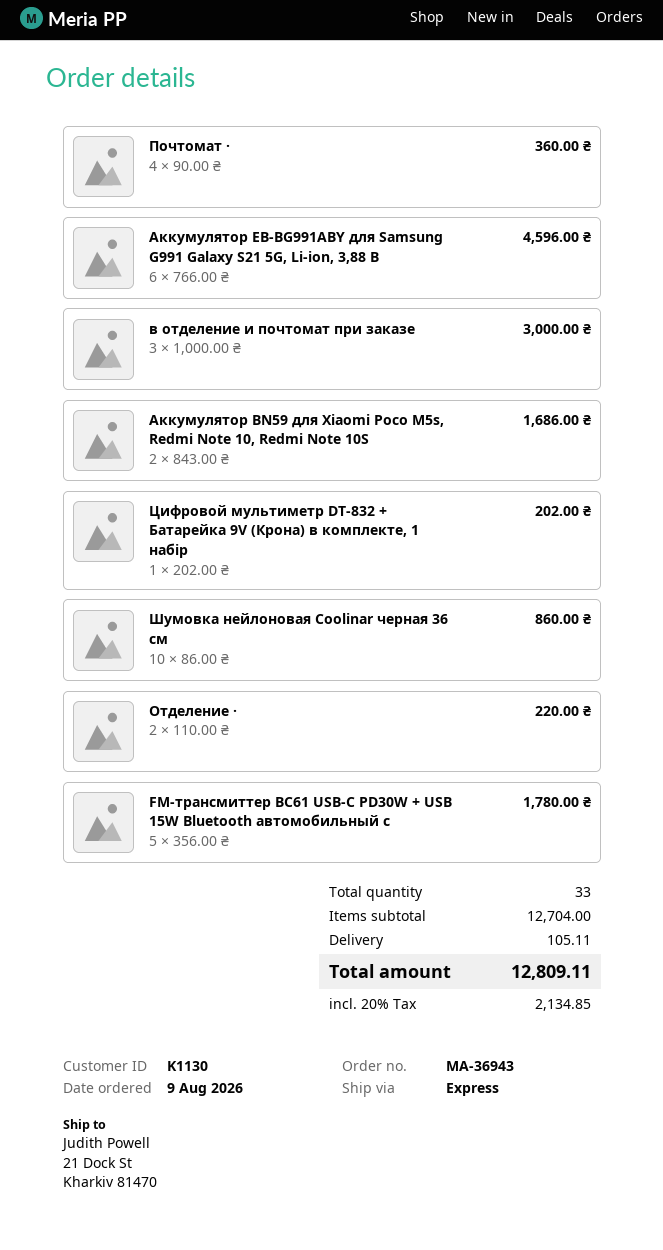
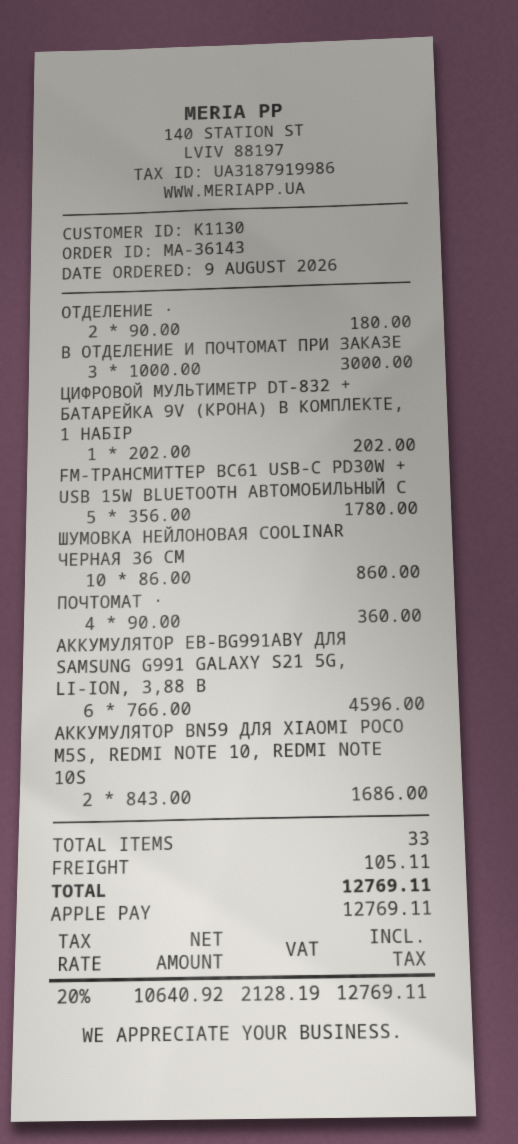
order number: MA-36943 -> MA-36143
Отделение ·: 2 x 110.00 = 220.00 -> 2 x 90.00 = 180.00
tax: 20% = 2134.85 -> 20% = 2128.19
total: 12809.11 -> 12769.11

